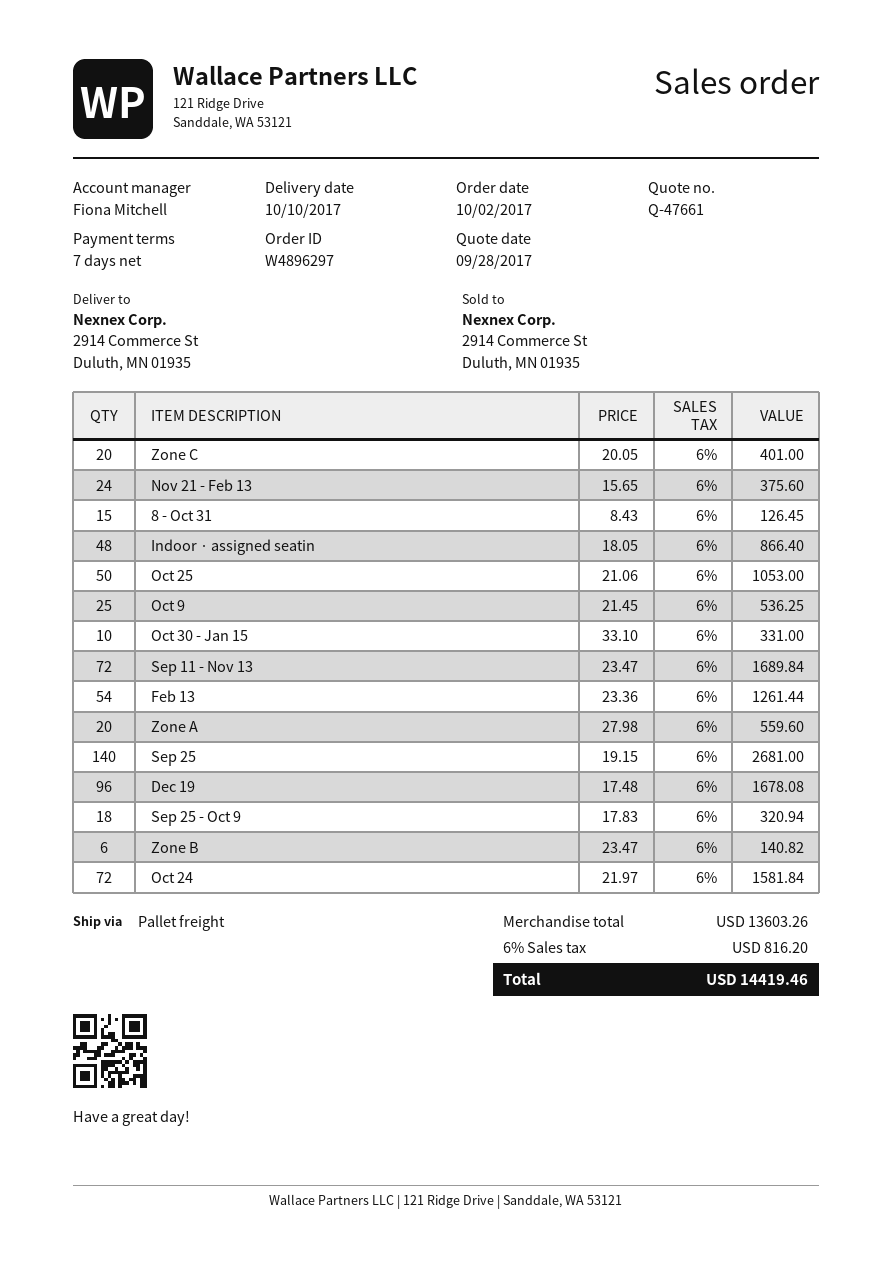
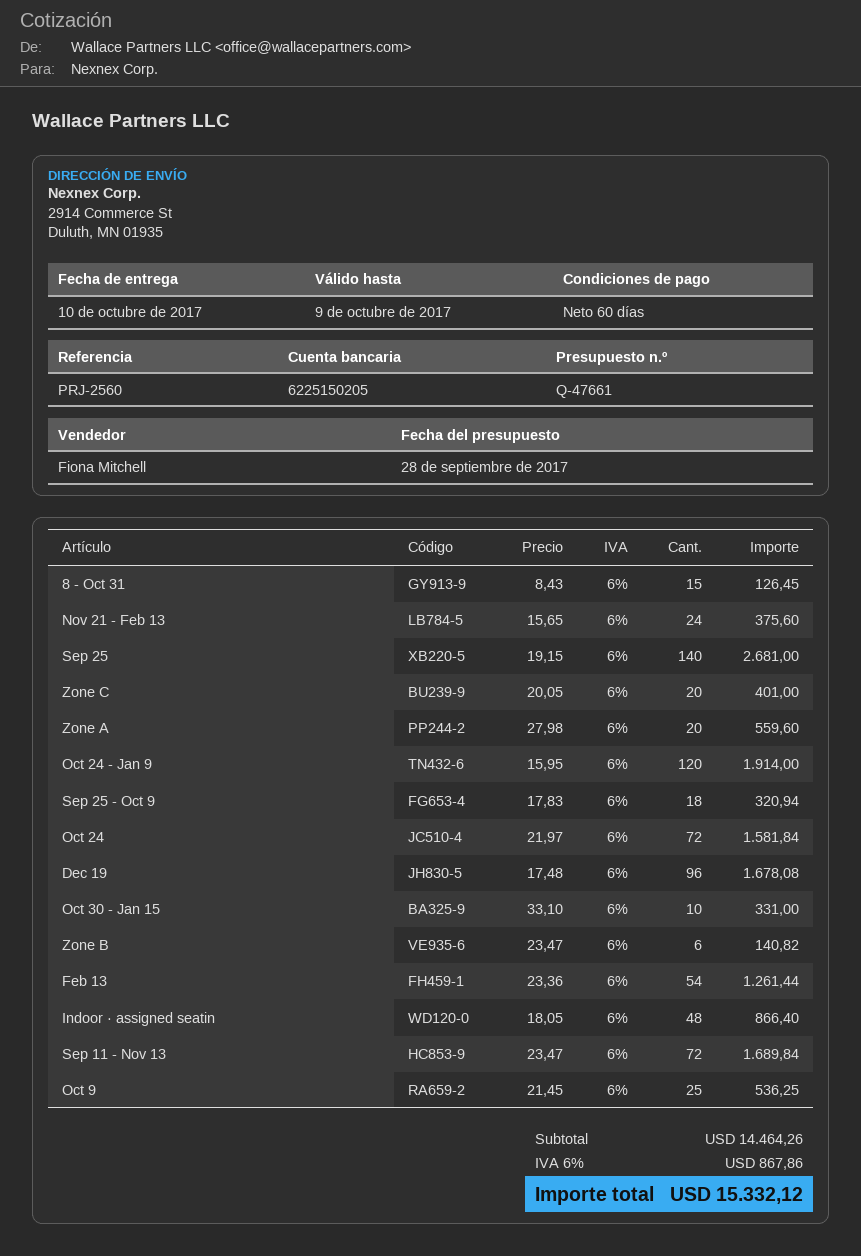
payment terms: 7 days -> 60 days
Oct 25: 50 x 21.06 = 1053.00 -> none
Oct 24 - Jan 9: none -> 120 x 15.95 = 1914.00
subtotal: 13603.26 -> 14464.26
tax: 6% = 816.20 -> 6% = 867.86
total: 14419.46 -> 15332.12

